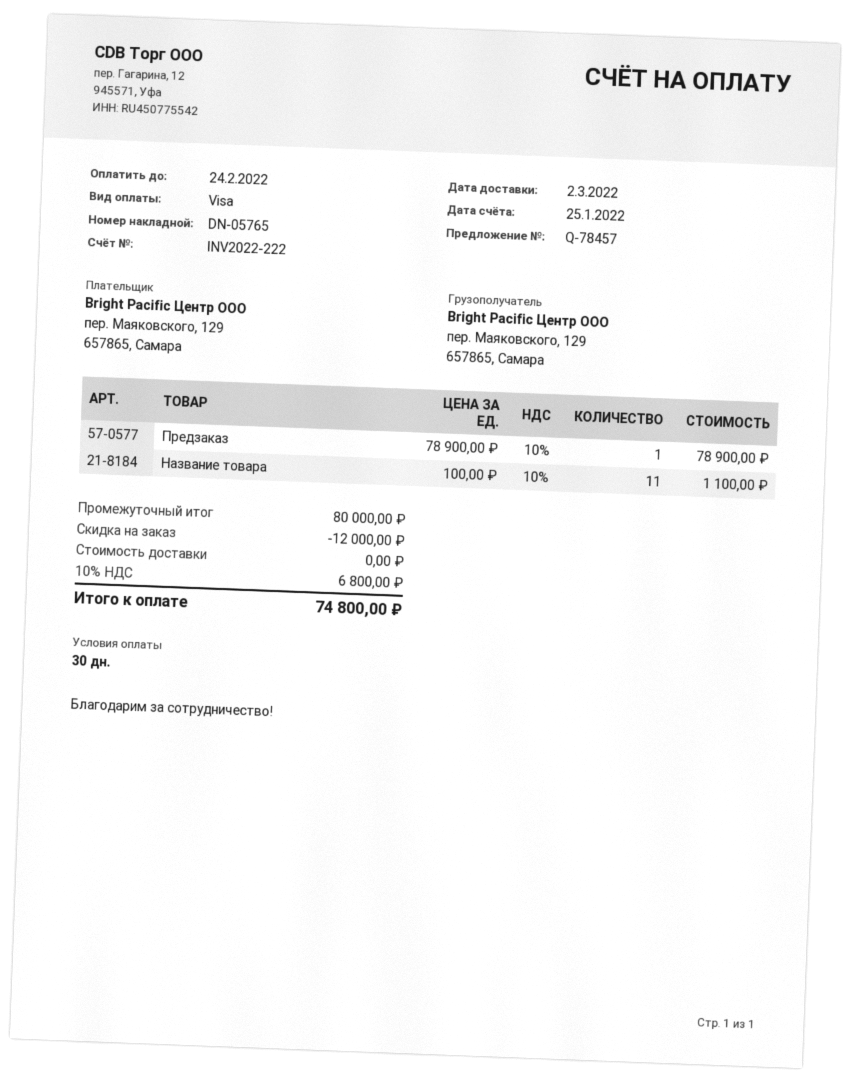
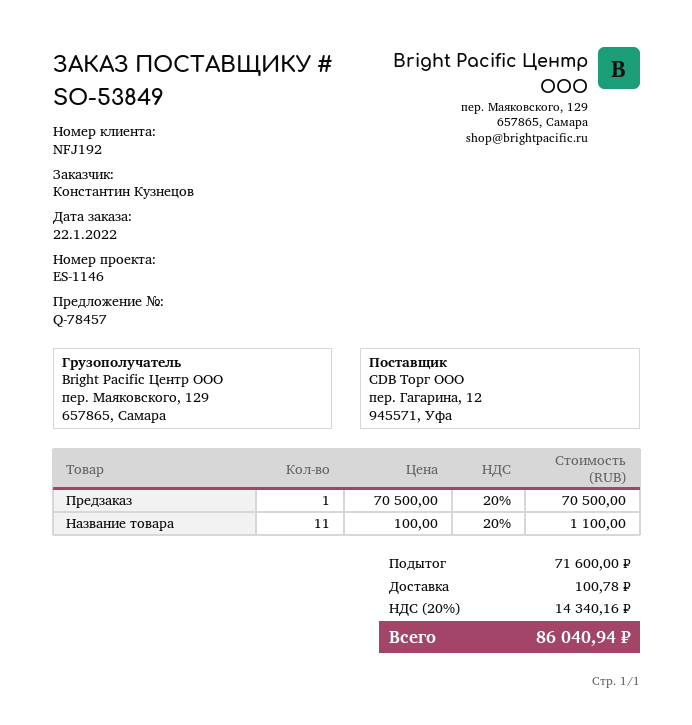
Предзаказ: 1 x 78900.00 = 78900.00 -> 1 x 70500.00 = 70500.00
subtotal: 80000.00 -> 71600.00
discount: 12000.00 -> none
shipping: 0.00 -> 100.78
tax: 10% = 6800.00 -> 20% = 14340.16
total: 74800.00 -> 86040.94

